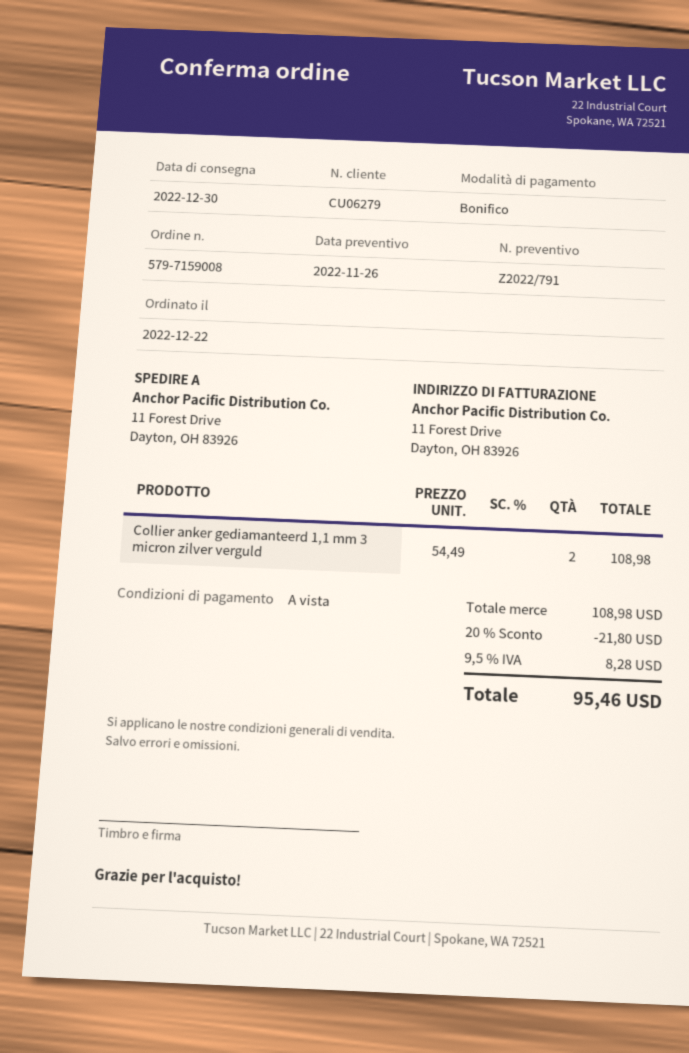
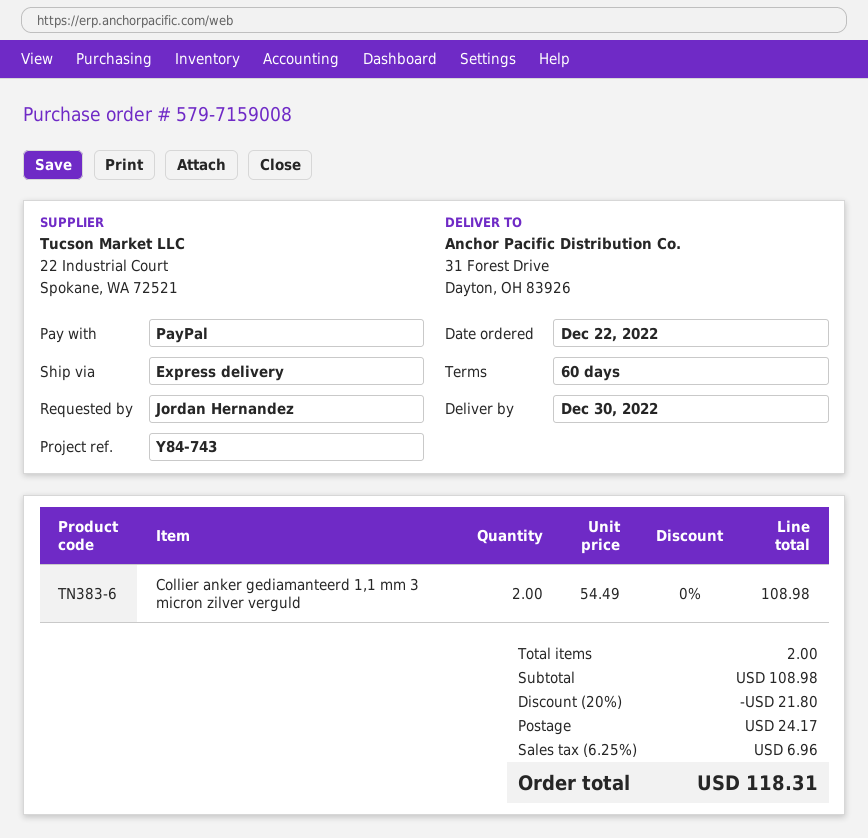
payment terms: on receipt -> 60 days
payment method: bank transfer -> PayPal
ship to: 11 Forest Drive, Dayton, OH 83926 -> 31 Forest Drive, Dayton, OH 83926
shipping: none -> 24.17
tax: 9.5% = 8.28 -> 6.25% = 6.96
total: 95.46 -> 118.31

